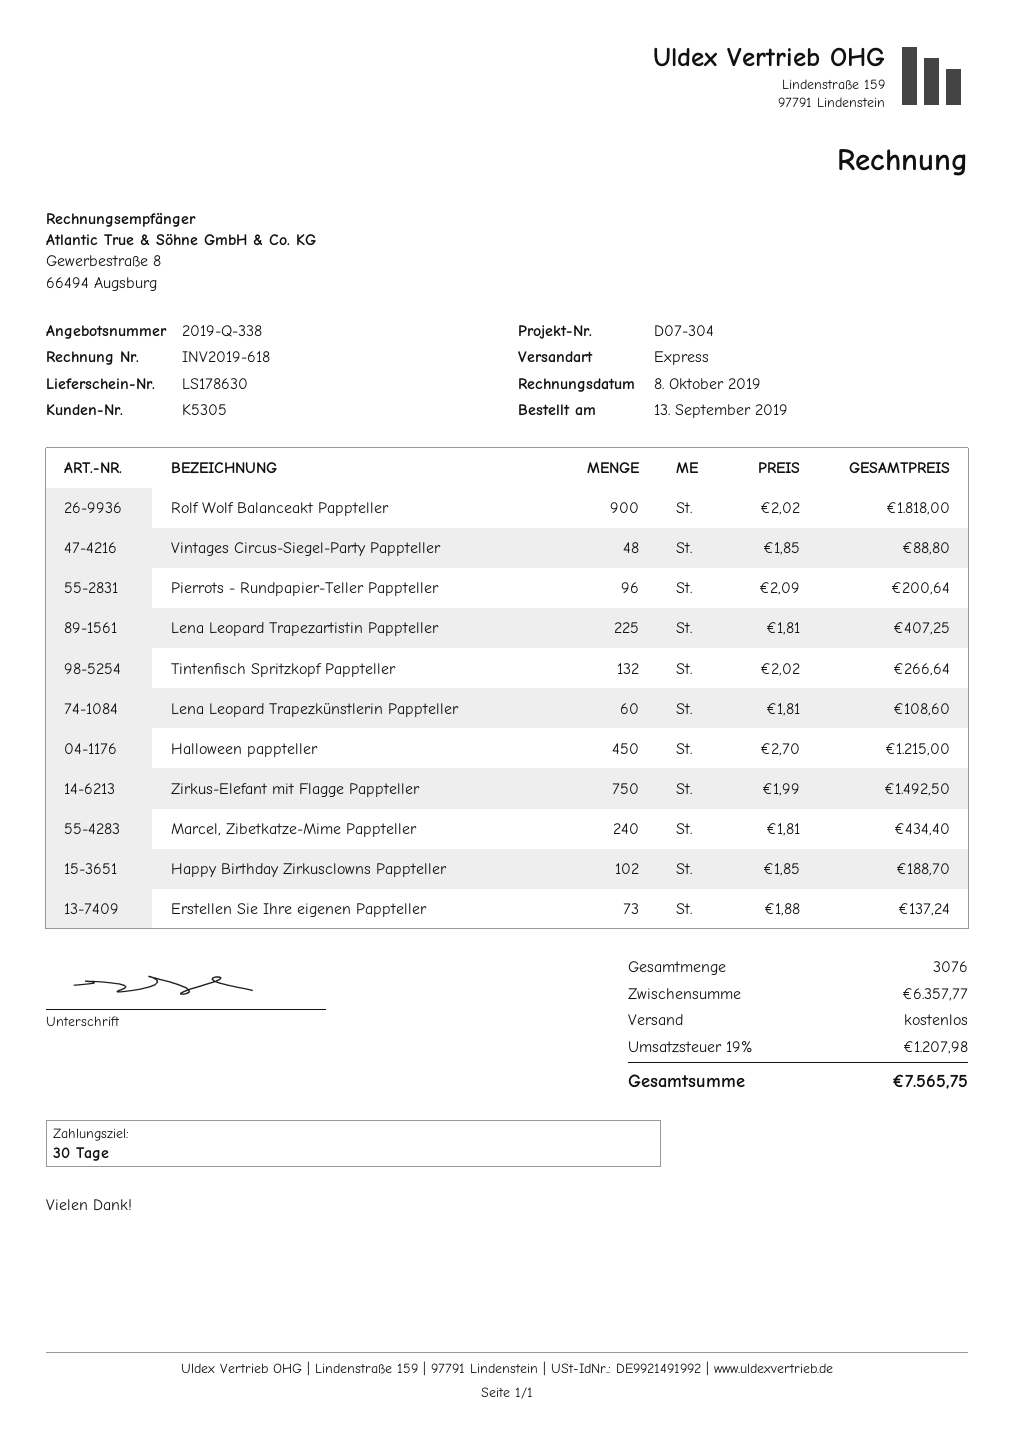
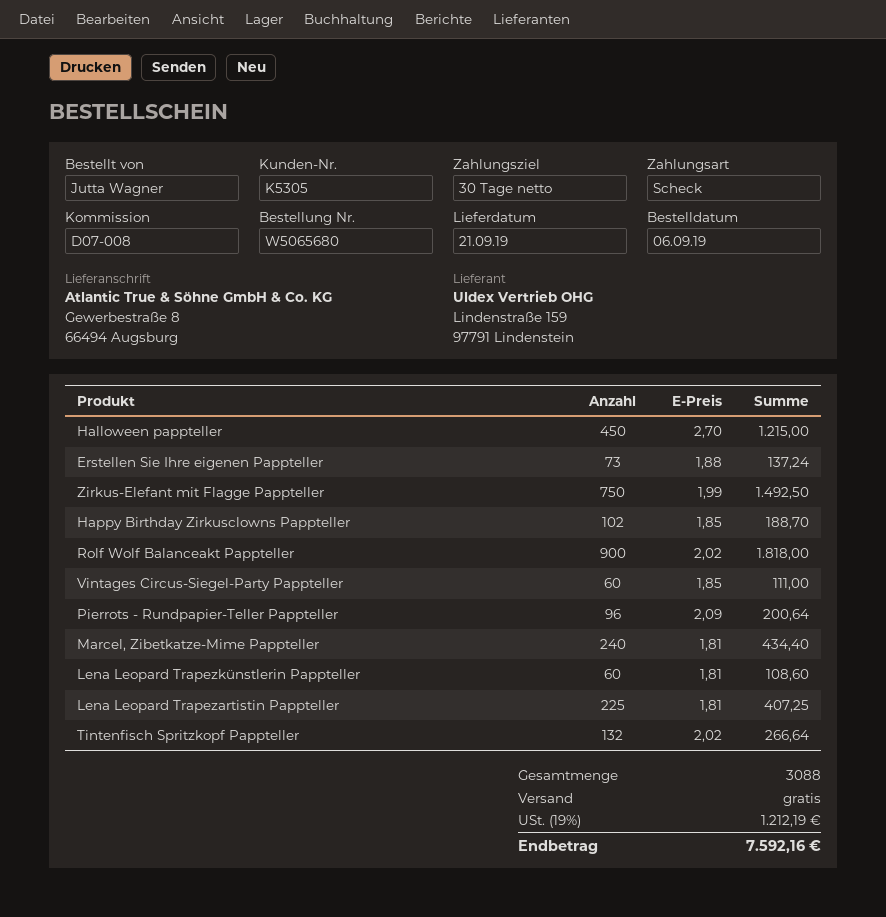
order date: 2019-09-13 -> 2019-09-06
reference: D07-304 -> D07-008
Vintages Circus-Siegel-Party Pappteller: 48 x 1.85 = 88.80 -> 60 x 1.85 = 111.00
total quantity: 3076 -> 3088
tax: 19% = 1207.98 -> 19% = 1212.19
total: 7565.75 -> 7592.16

